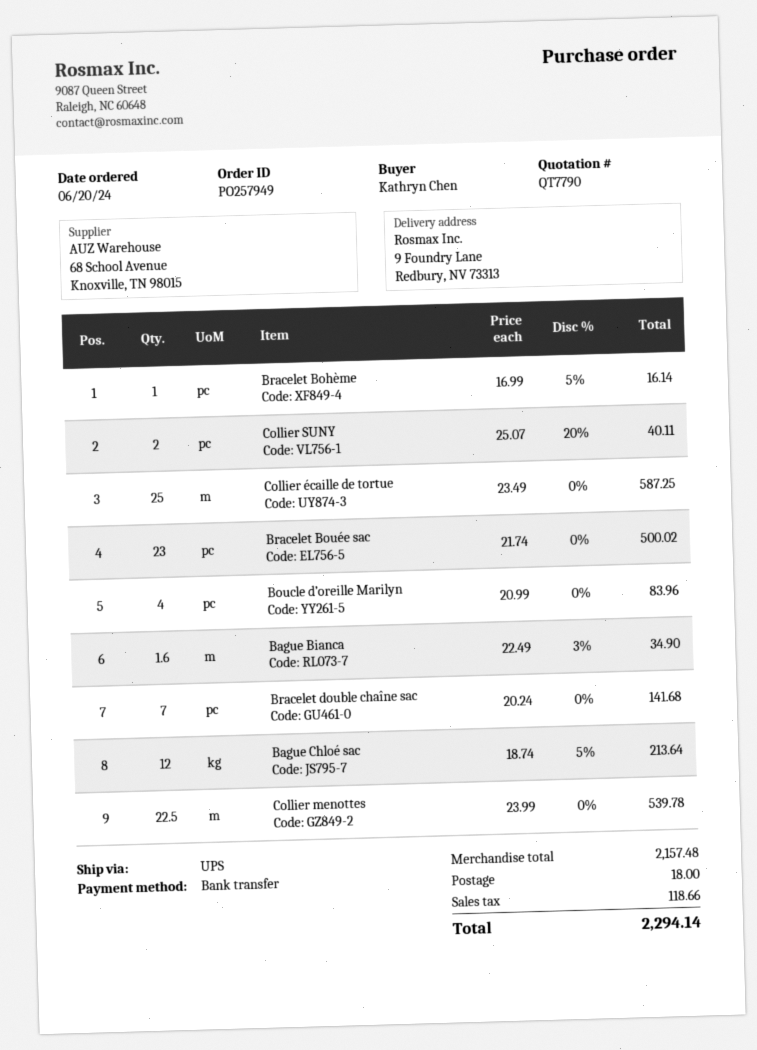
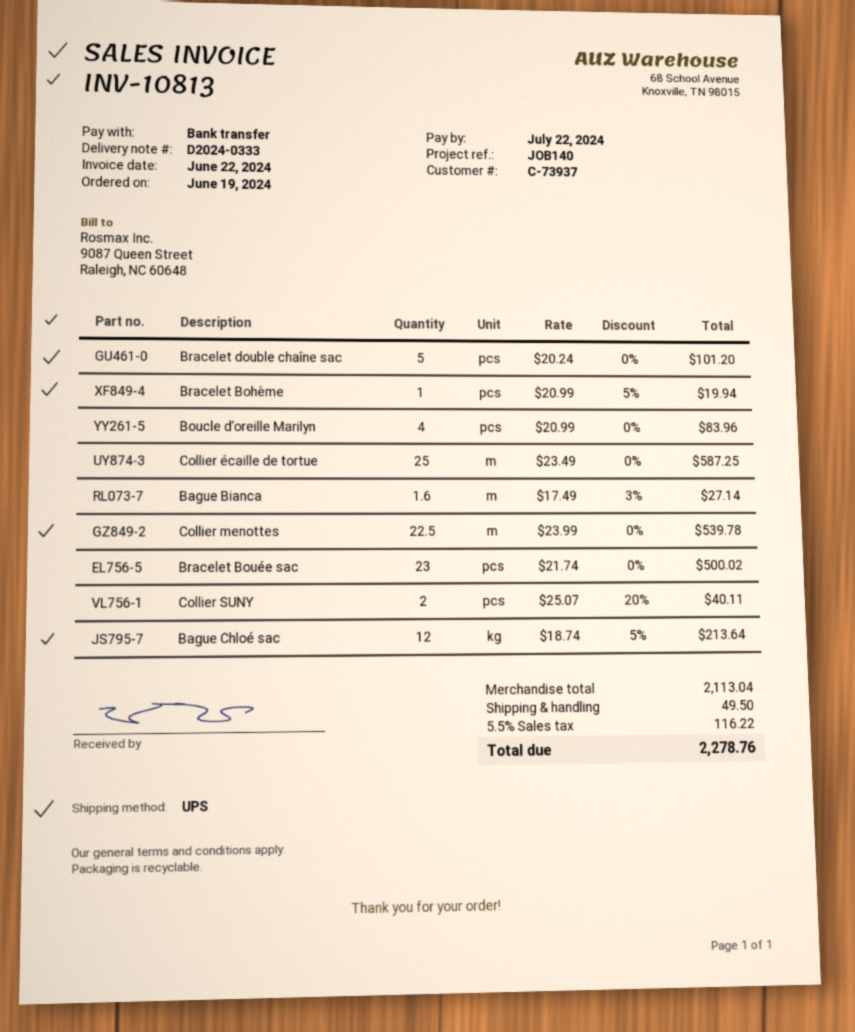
order date: 2024-06-20 -> 2024-06-19
Bracelet Bohème: 1 x 16.99 - 5% = 16.14 -> 1 x 20.99 - 5% = 19.94
Bague Bianca: 1.6 x 22.49 - 3% = 34.90 -> 1.6 x 17.49 - 3% = 27.14
Bracelet double chaîne sac: 7 x 20.24 = 141.68 -> 5 x 20.24 = 101.20
subtotal: 2157.48 -> 2113.04
shipping: 18.00 -> 49.50
tax: 118.66 -> 116.22
total: 2294.14 -> 2278.76

